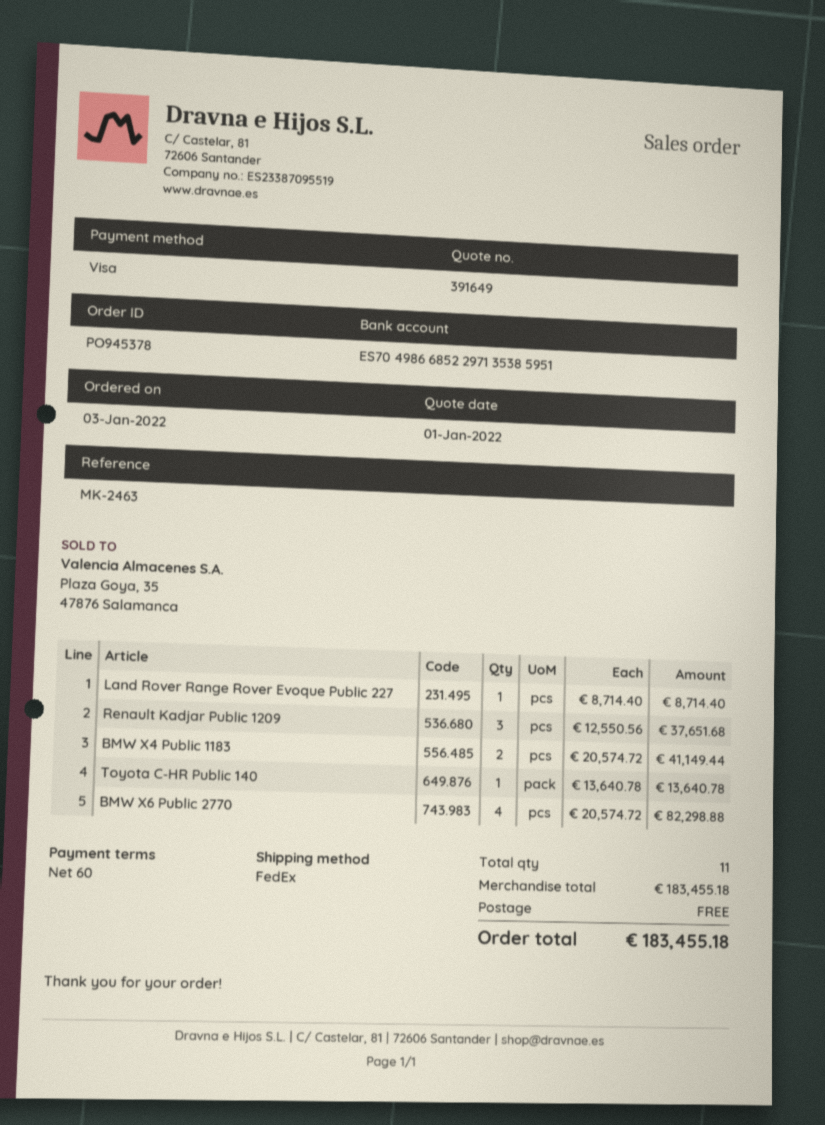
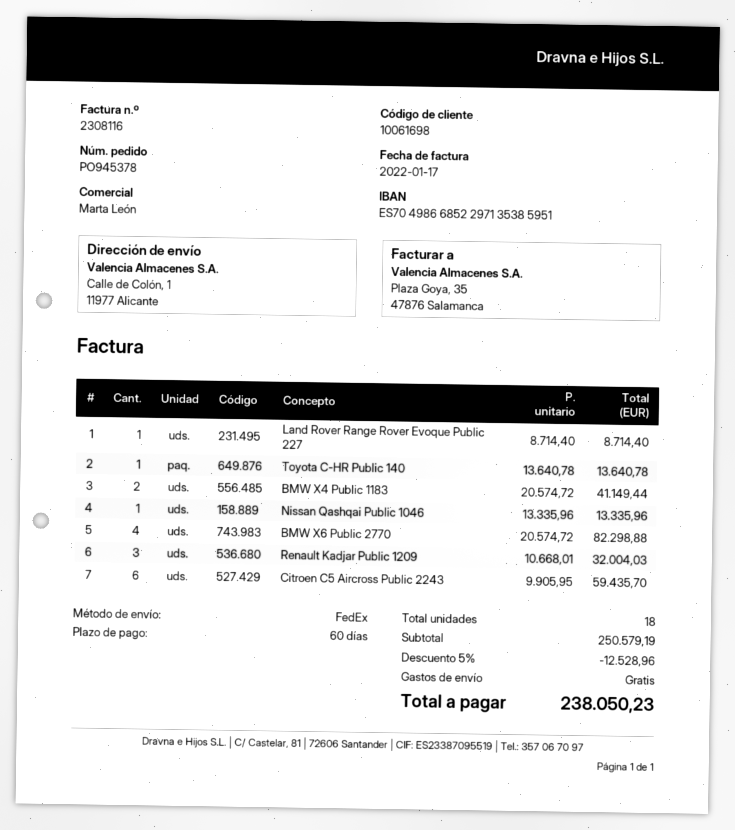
Renault Kadjar Public 1209: 3 x 12550.56 = 37651.68 -> 3 x 10668.01 = 32004.03
Nissan Qashqai Public 1046: none -> 1 x 13335.96 = 13335.96
Citroen C5 Aircross Public 2243: none -> 6 x 9905.95 = 59435.70
total quantity: 11 -> 18
subtotal: 183455.18 -> 250579.19
discount: none -> 5% = 12528.96
total: 183455.18 -> 238050.23

